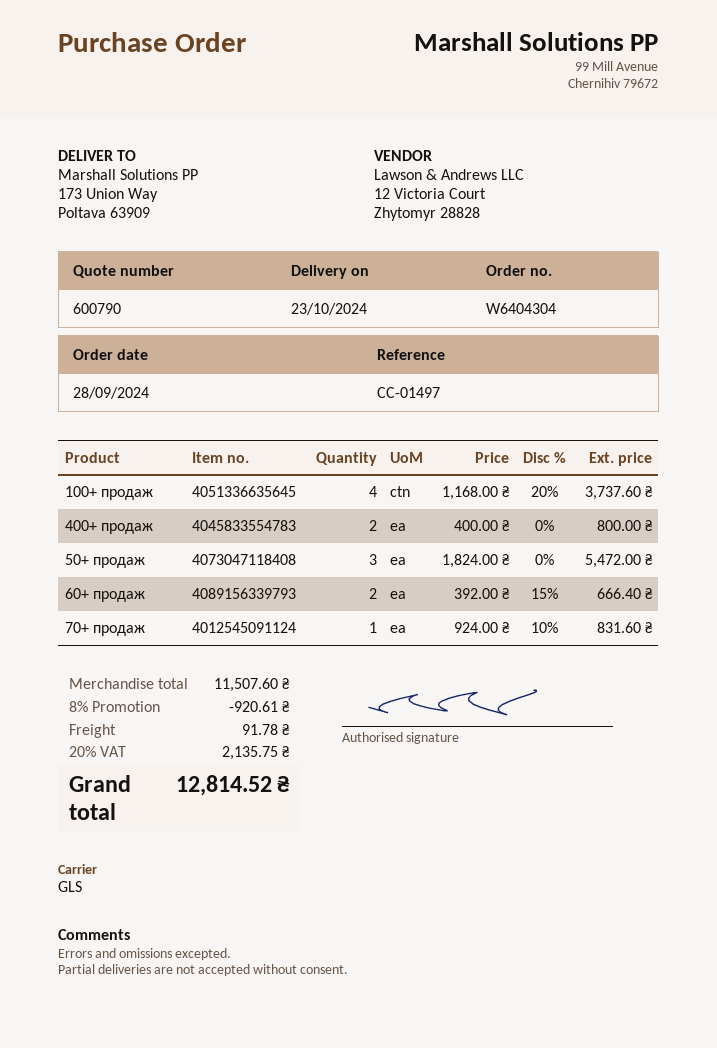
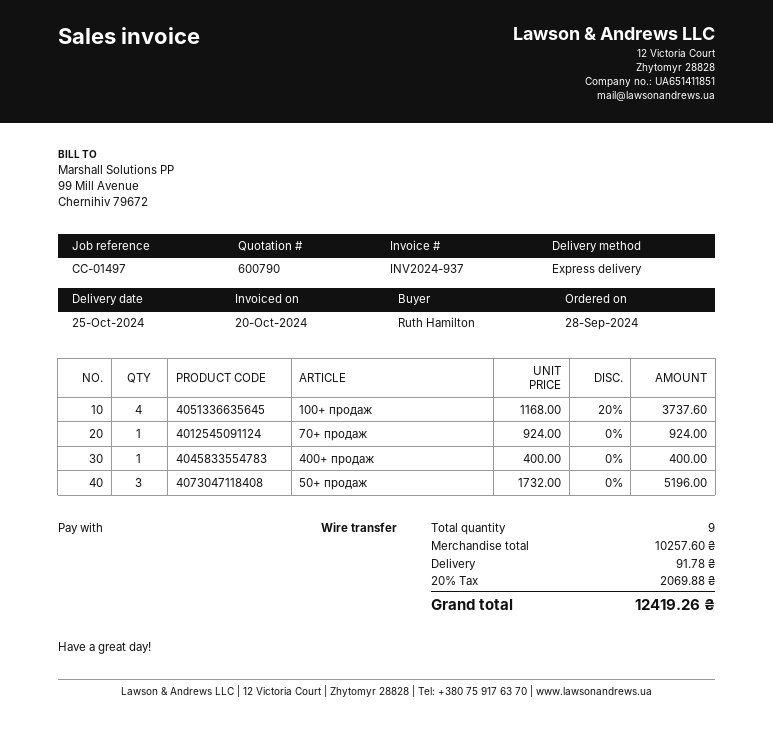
delivery date: 2024-10-23 -> 2024-10-25
shipping method: GLS -> express
400+ продаж: 2 x 400.00 = 800.00 -> 1 x 400.00 = 400.00
50+ продаж: 3 x 1824.00 = 5472.00 -> 3 x 1732.00 = 5196.00
60+ продаж: 2 x 392.00 - 15% = 666.40 -> none
70+ продаж: 1 x 924.00 - 10% = 831.60 -> 1 x 924.00 = 924.00
subtotal: 11507.60 -> 10257.60
discount: 8% = 920.61 -> none
tax: 20% = 2135.75 -> 20% = 2069.88
total: 12814.52 -> 12419.26

